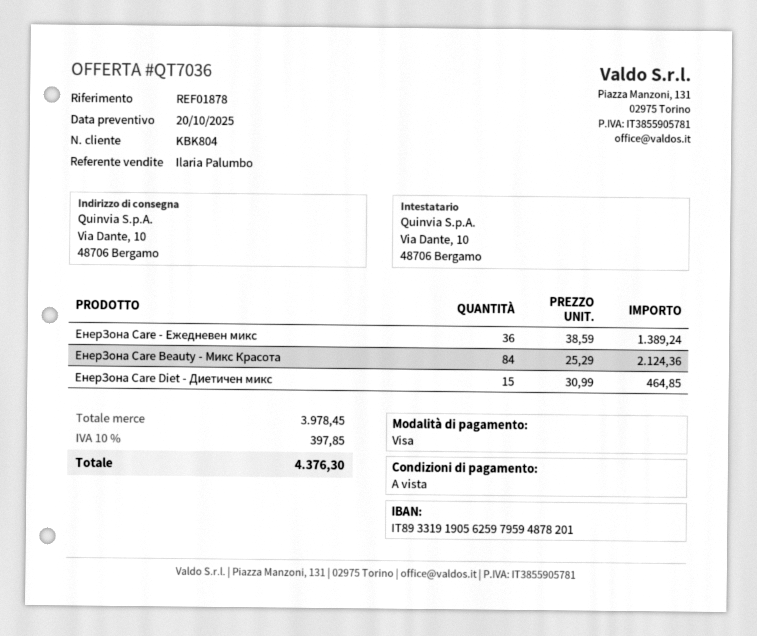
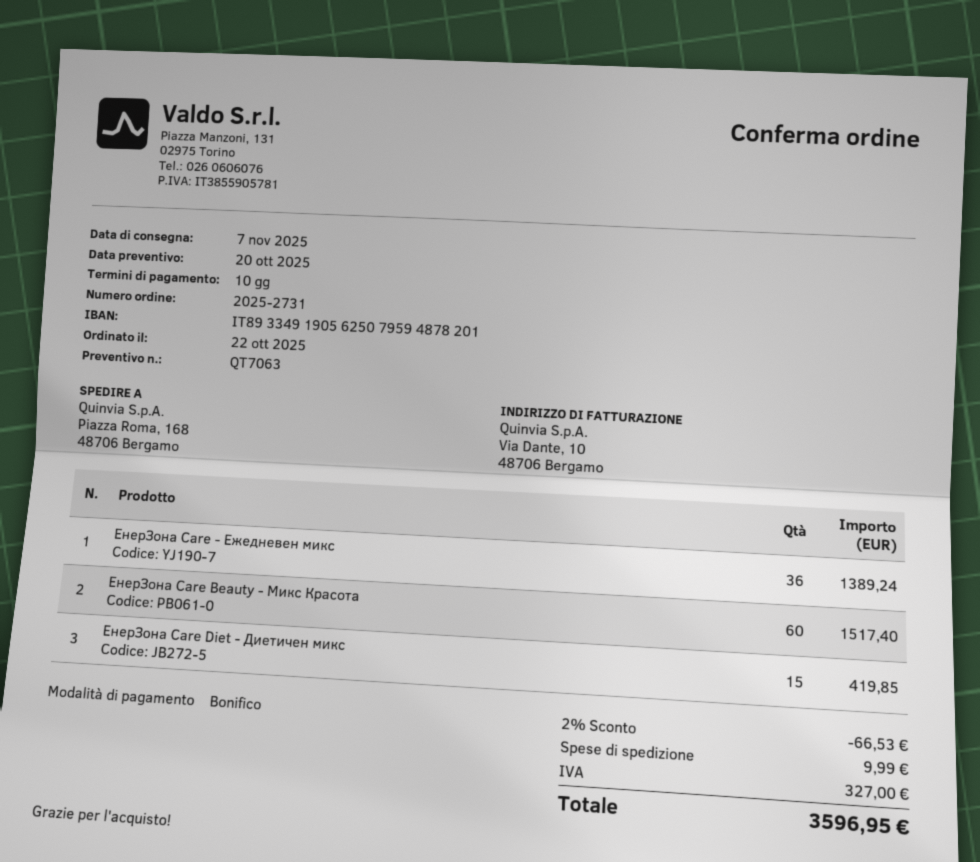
quote number: QT7036 -> QT7063
payment terms: on receipt -> 10 days
payment method: Visa -> bank transfer
bank account: IT8933191905625979594878201 -> IT8933491905625079594878201
ship to: Via Dante, 10, 48706 Bergamo -> Piazza Roma, 168, 48706 Bergamo
ЕнерЗона Care Beauty - Микс Красота: 84 for 2124.36 -> 60 for 1517.40
ЕнерЗона Care Diet - Диетичен микс: 15 for 464.85 -> 15 for 419.85
discount: none -> 2% = 66.53
shipping: none -> 9.99
tax: 397.85 -> 327.00
total: 4376.30 -> 3596.95

